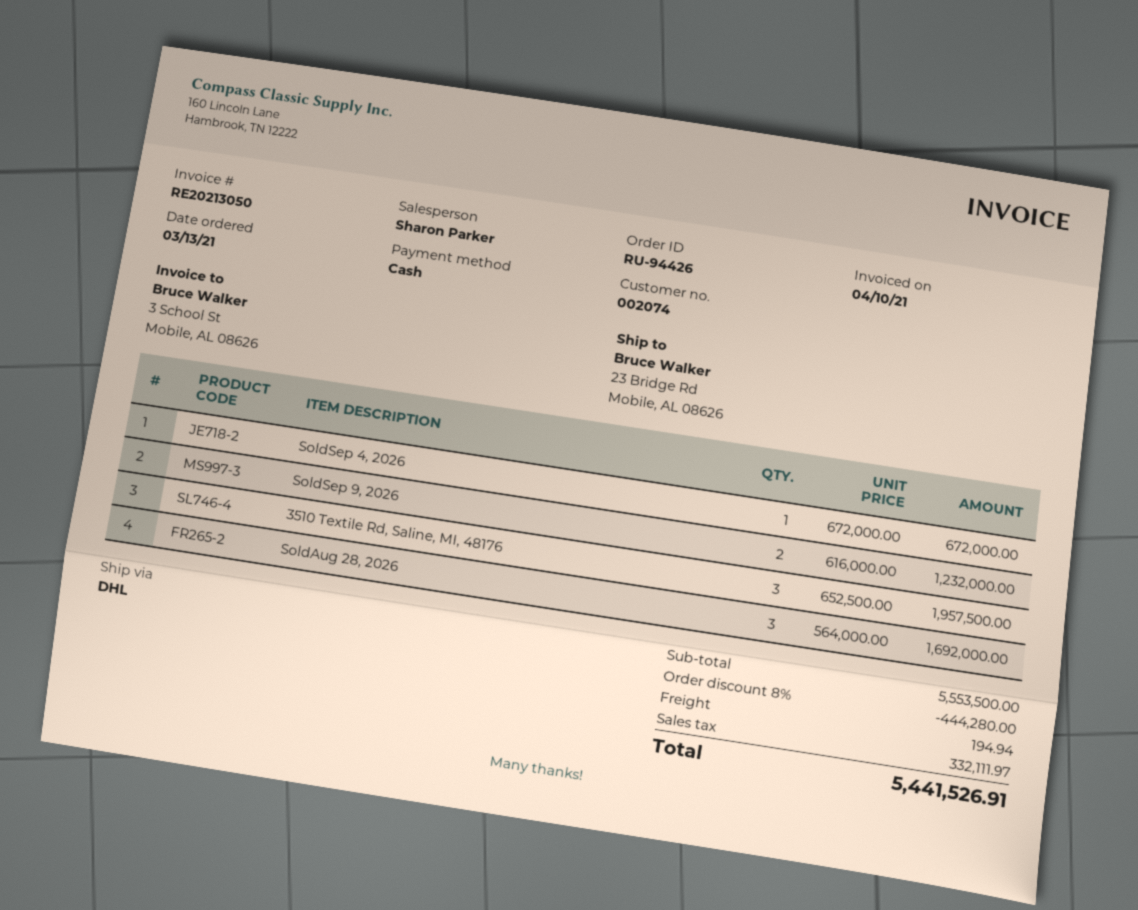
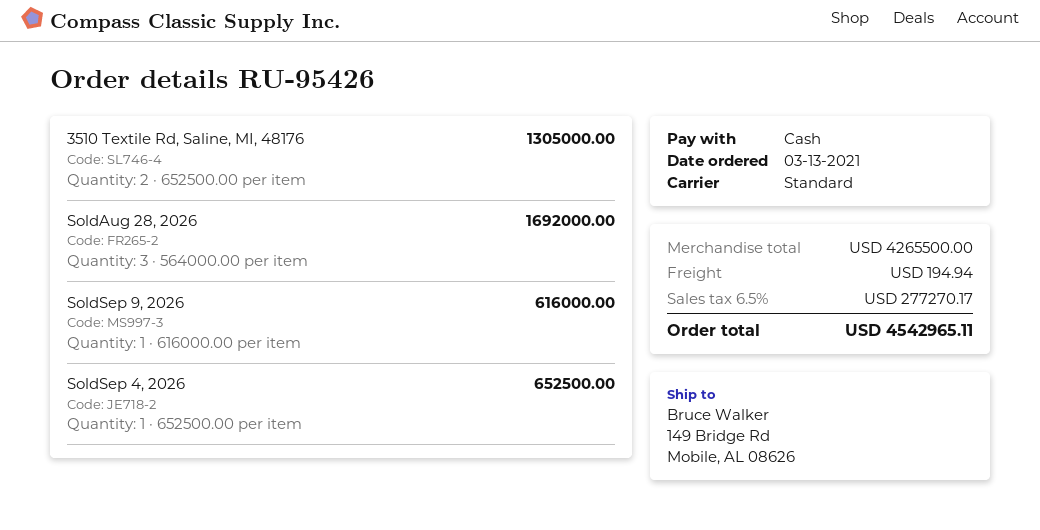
order number: RU-94426 -> RU-95426
shipping method: DHL -> standard
ship to: 23 Bridge Rd, Mobile, AL 08626 -> 149 Bridge Rd, Mobile, AL 08626
SoldSep 4, 2026: 1 x 672000.00 = 672000.00 -> 1 x 652500.00 = 652500.00
SoldSep 9, 2026: 2 x 616000.00 = 1232000.00 -> 1 x 616000.00 = 616000.00
3510 Textile Rd, Saline, MI, 48176: 3 x 652500.00 = 1957500.00 -> 2 x 652500.00 = 1305000.00
subtotal: 5553500.00 -> 4265500.00
discount: 8% = 444280.00 -> none
tax: 332111.97 -> 277270.17
total: 5441526.91 -> 4542965.11

